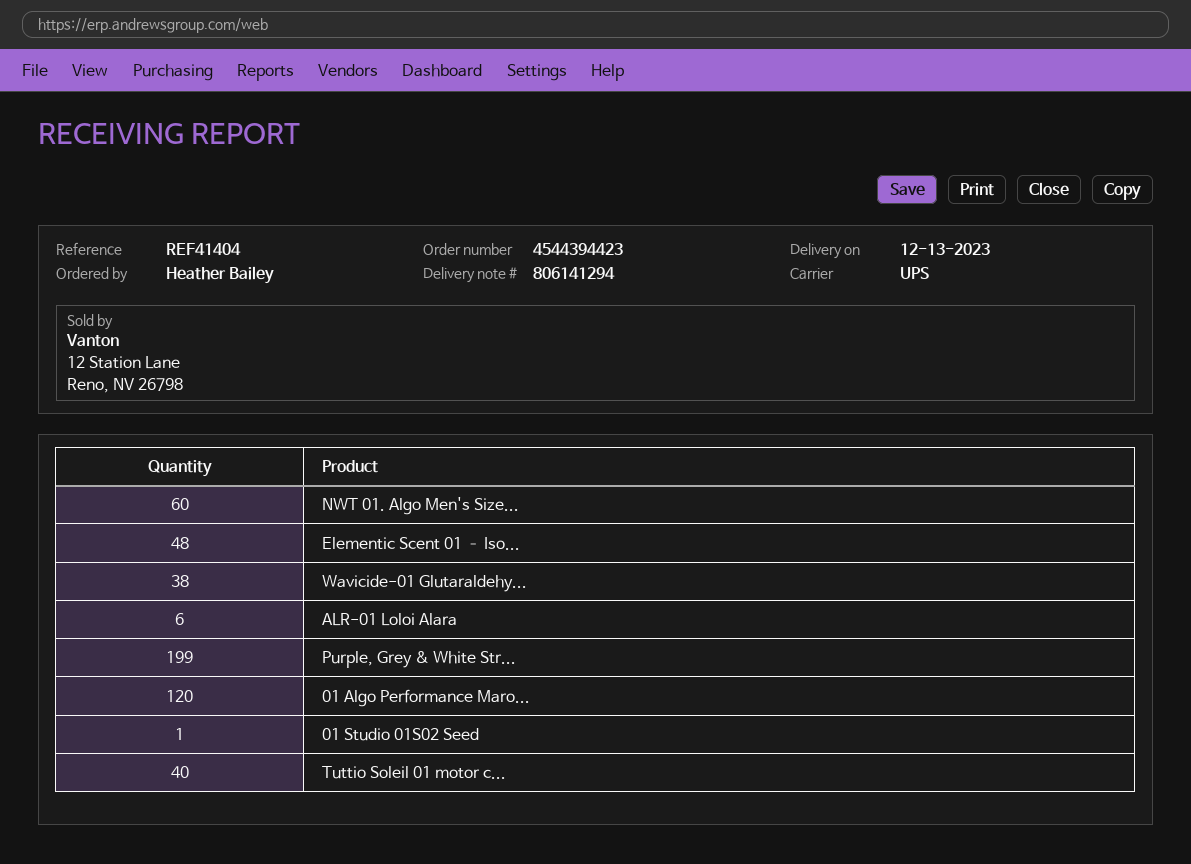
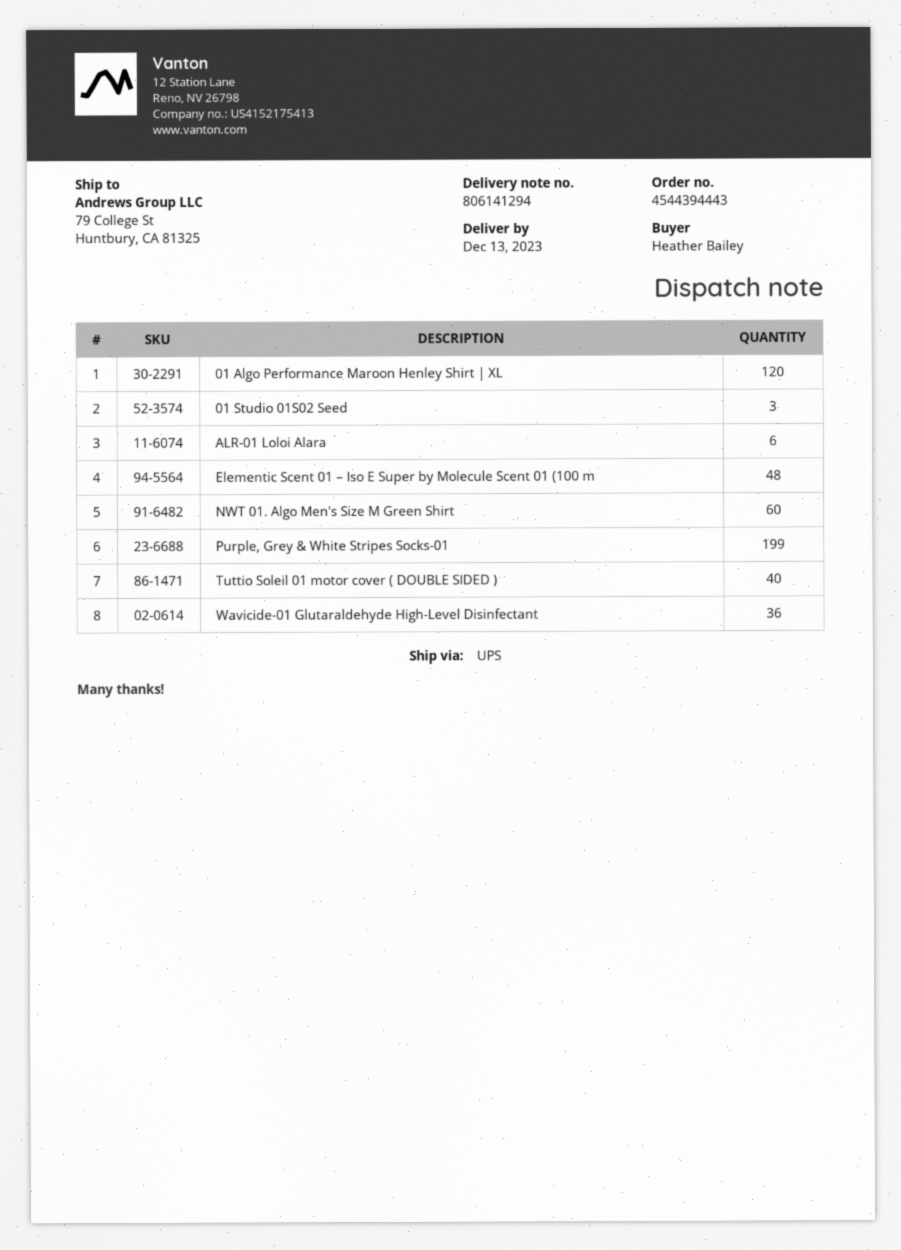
order number: 4544394423 -> 4544394443
Wavicide-01 Glutaraldehy...: 38 -> 36
01 Studio 01S02 Seed: 1 -> 3

